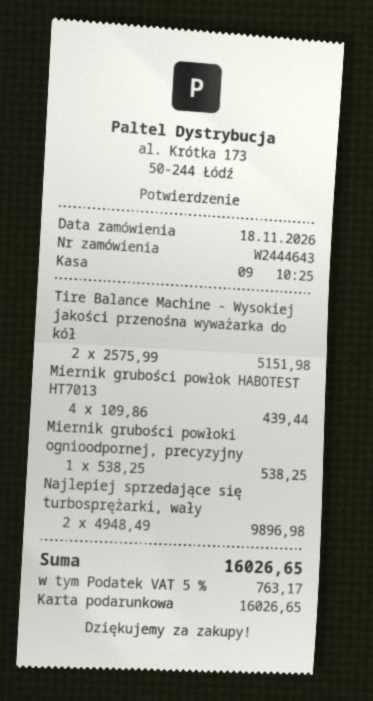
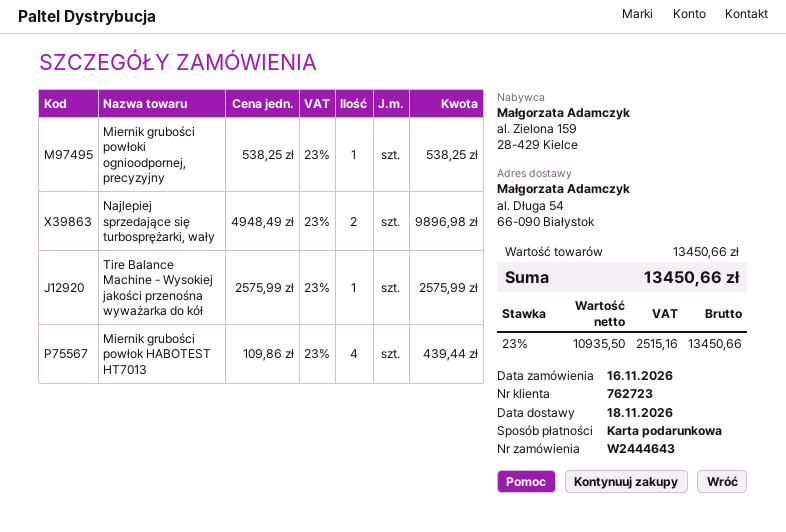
order date: 2026-11-18 -> 2026-11-16
Tire Balance Machine - Wysokiej jakości przenośna wyważarka do kół: 2 x 2575.99 = 5151.98 -> 1 x 2575.99 = 2575.99
tax: 5% = 763.17 -> 23% = 2515.16
total: 16026.65 -> 13450.66

